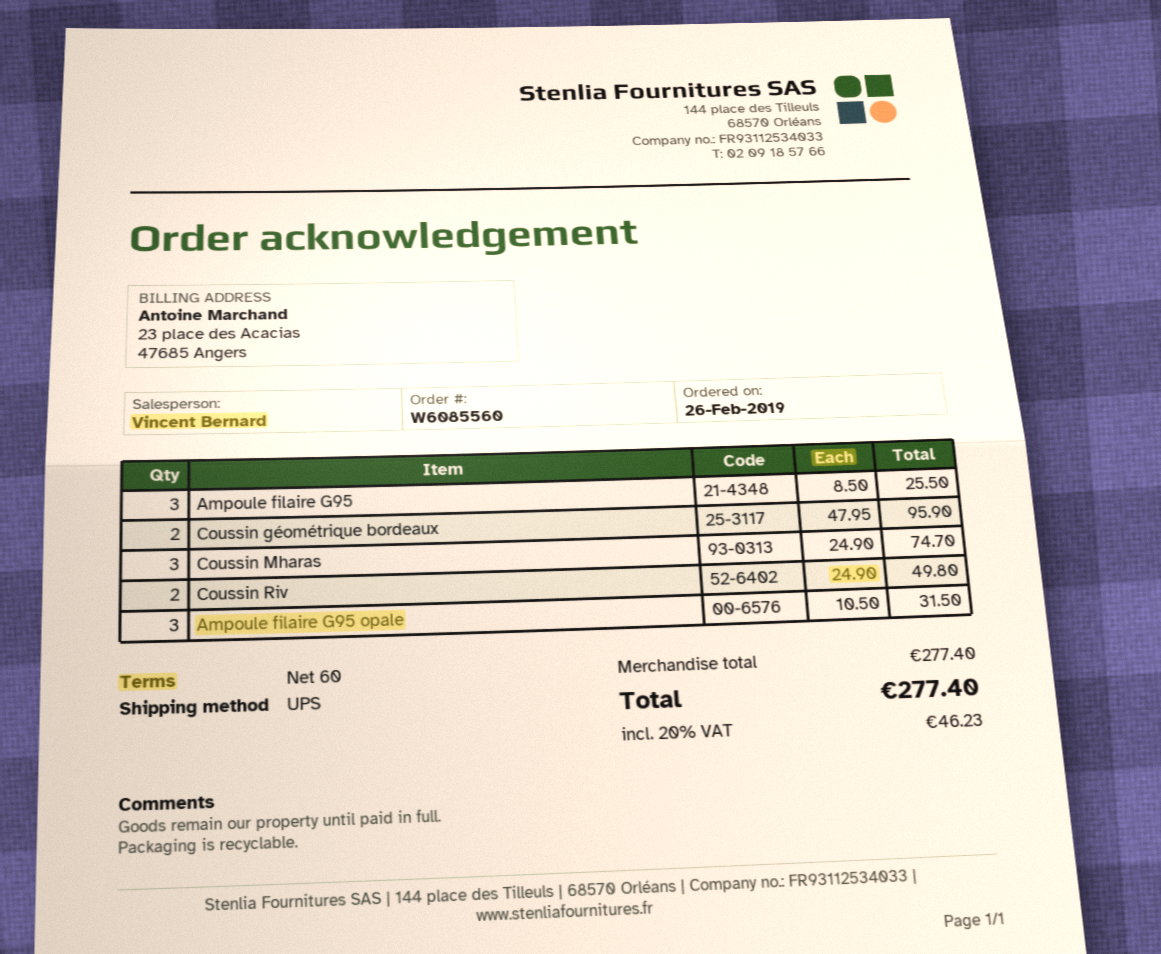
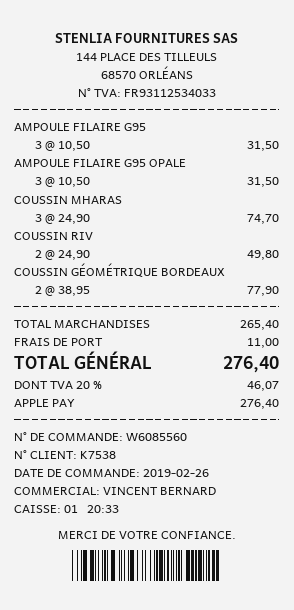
Ampoule filaire G95: 3 x 8.50 = 25.50 -> 3 x 10.50 = 31.50
Coussin géométrique bordeaux: 2 x 47.95 = 95.90 -> 2 x 38.95 = 77.90
subtotal: 277.40 -> 265.40
shipping: none -> 11.00
tax: 20% = 46.23 -> 20% = 46.07
total: 277.40 -> 276.40

